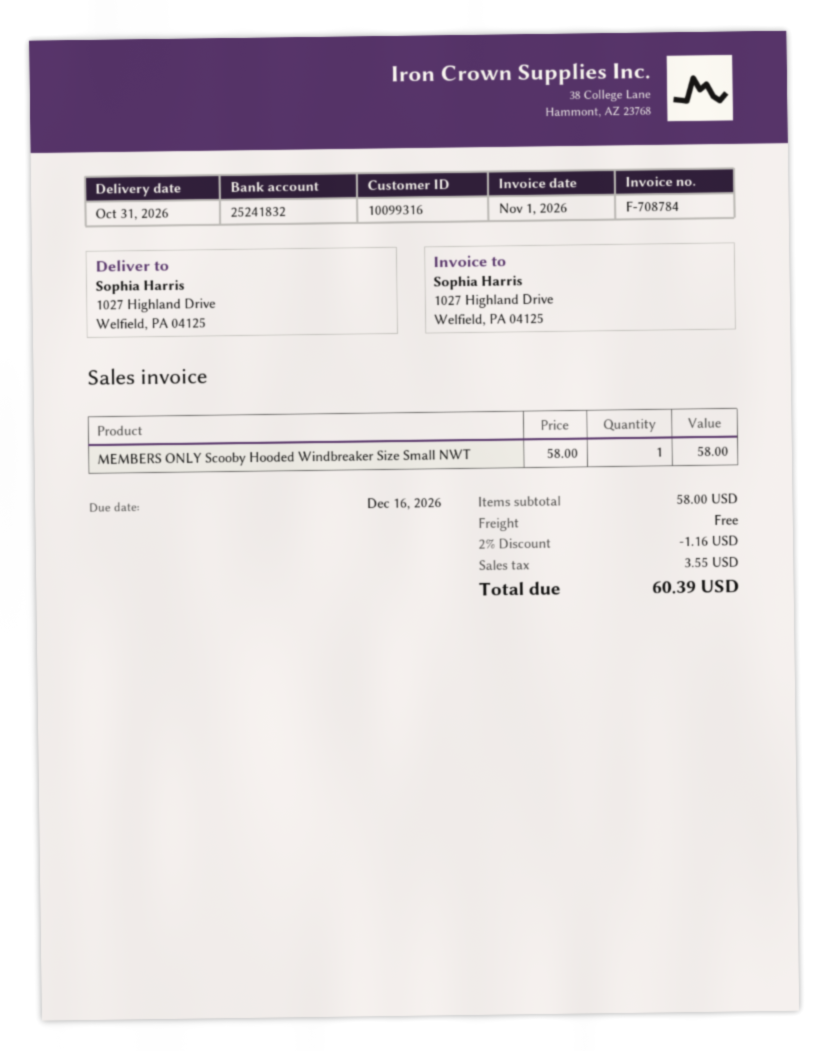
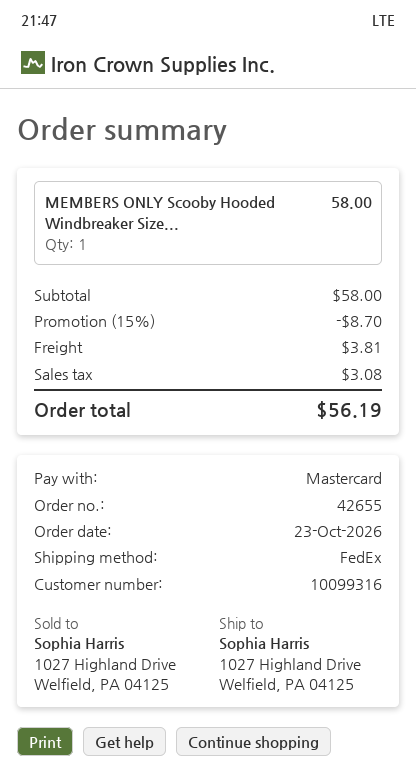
discount: 2% = 1.16 -> 15% = 8.70
shipping: 0.00 -> 3.81
tax: 3.55 -> 3.08
total: 60.39 -> 56.19

